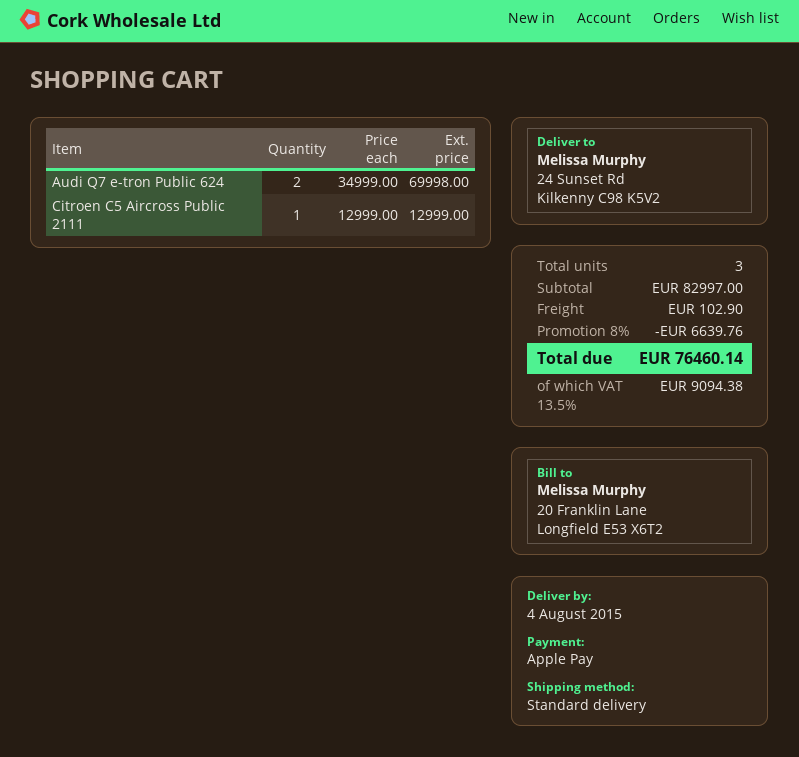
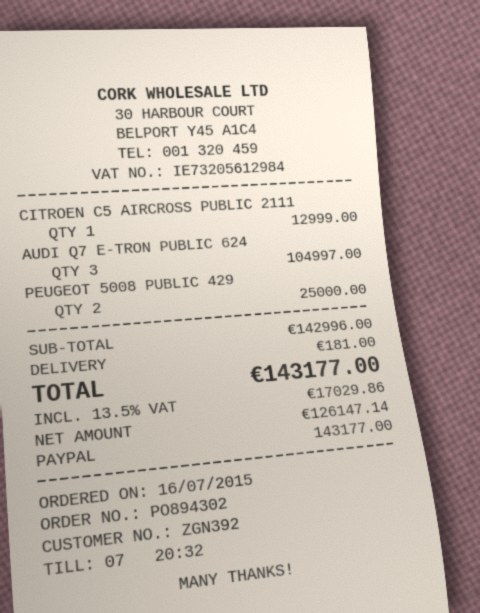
payment method: Apple Pay -> PayPal
Audi Q7 e-tron Public 624: 2 for 69998.00 -> 3 for 104997.00
PEUGEOT 5008 PUBLIC 429: none -> 2 for 25000.00
subtotal: 82997.00 -> 142996.00
discount: 8% = 6639.76 -> none
shipping: 102.90 -> 181.00
tax: 13.5% = 9094.38 -> 13.5% = 17029.86
total: 76460.14 -> 143177.00

